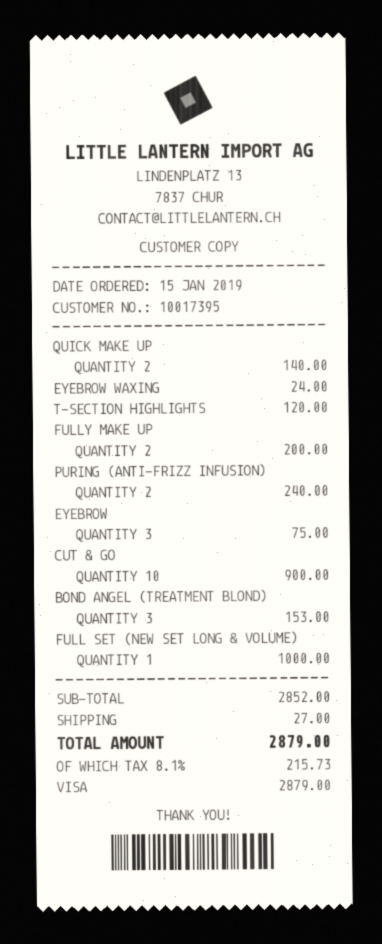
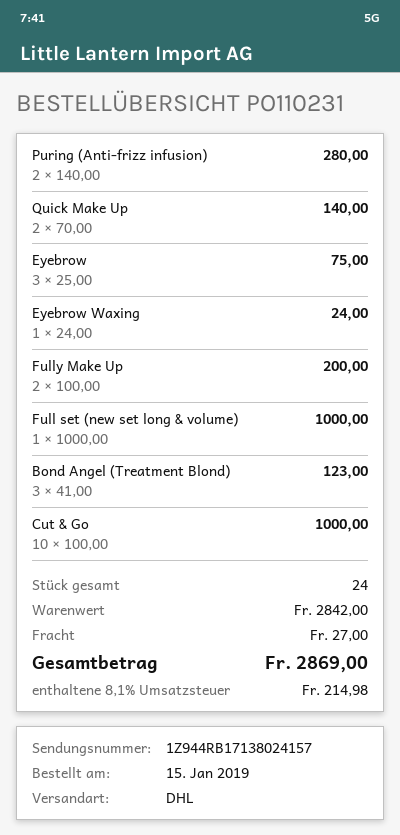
T-SECTION HIGHLIGHTS: 1 for 120.00 -> none
PURING (ANTI-FRIZZ INFUSION): 2 for 240.00 -> 2 for 280.00
CUT & GO: 10 for 900.00 -> 10 for 1000.00
BOND ANGEL (TREATMENT BLOND): 3 for 153.00 -> 3 for 123.00
subtotal: 2852.00 -> 2842.00
tax: 8.1% = 215.73 -> 8.1% = 214.98
total: 2879.00 -> 2869.00

